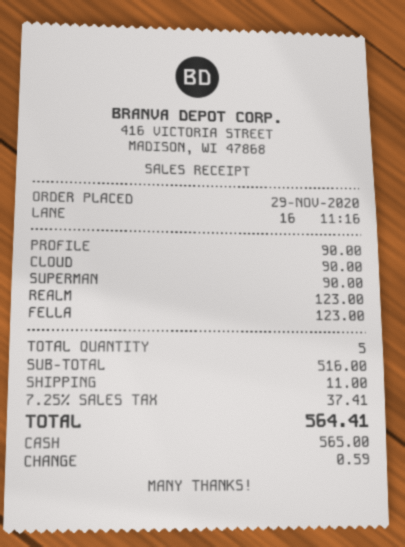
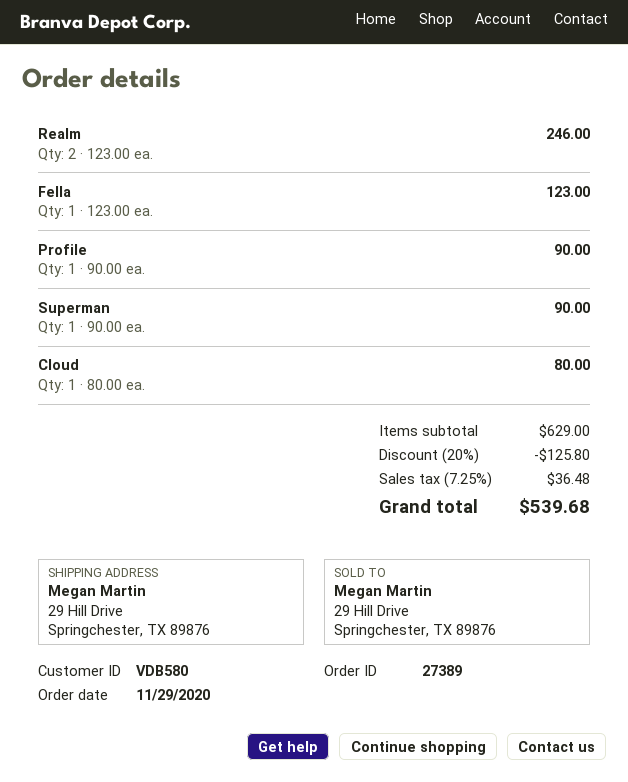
CLOUD: 1 x 90.00 = 90.00 -> 1 x 80.00 = 80.00
REALM: 1 x 123.00 = 123.00 -> 2 x 123.00 = 246.00
subtotal: 516.00 -> 629.00
discount: none -> 20% = 125.80
shipping: 11.00 -> none
tax: 7.25% = 37.41 -> 7.25% = 36.48
total: 564.41 -> 539.68

